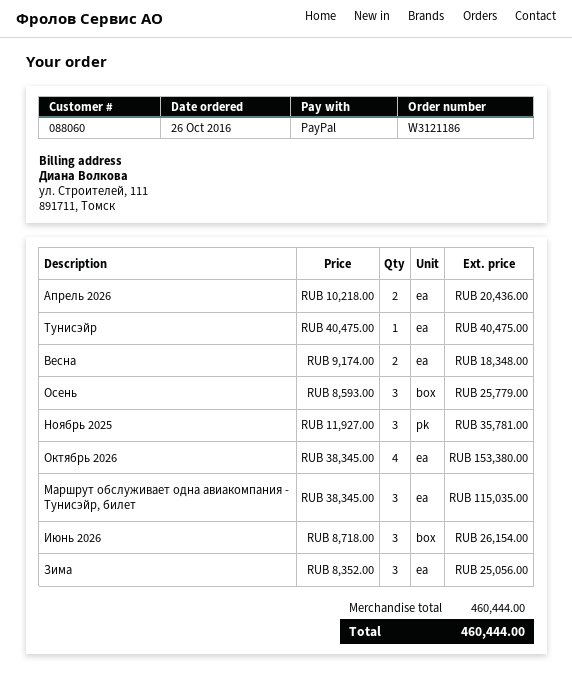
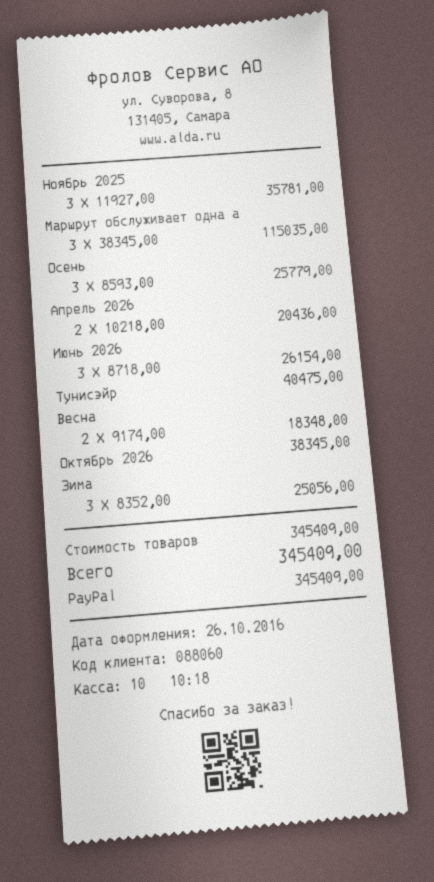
Октябрь 2026: 4 x 38345.00 = 153380.00 -> 1 x 38345.00 = 38345.00
subtotal: 460444.00 -> 345409.00
total: 460444.00 -> 345409.00

